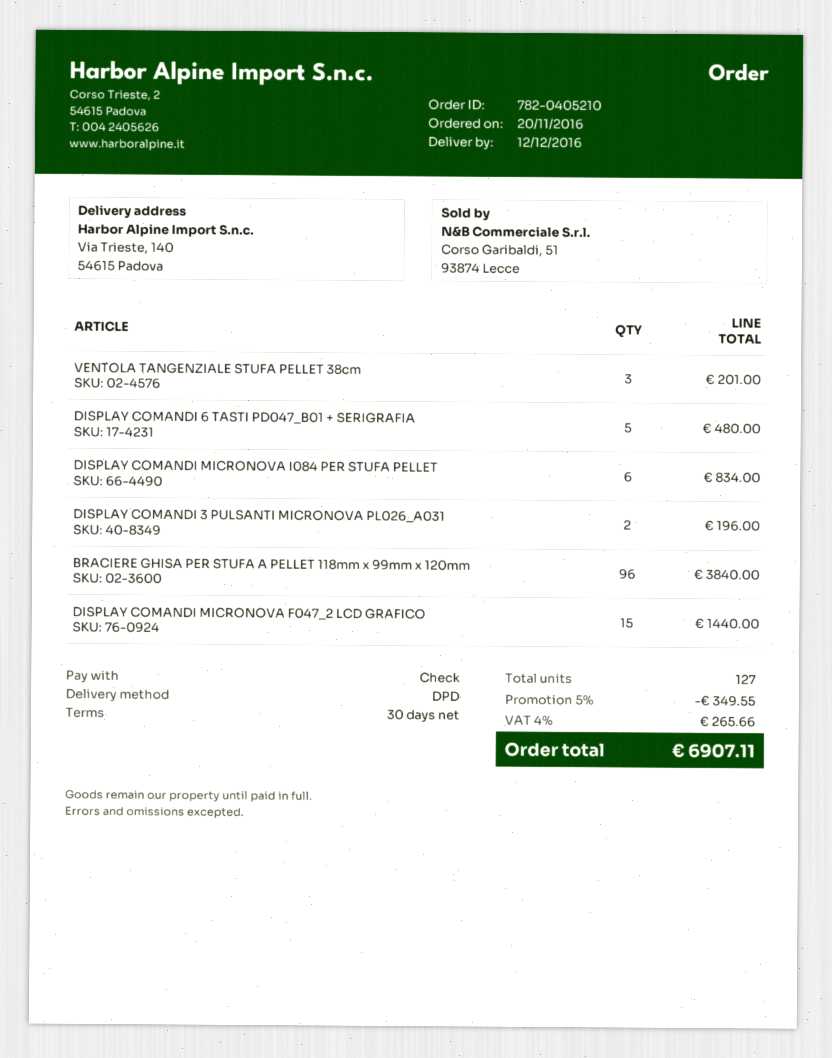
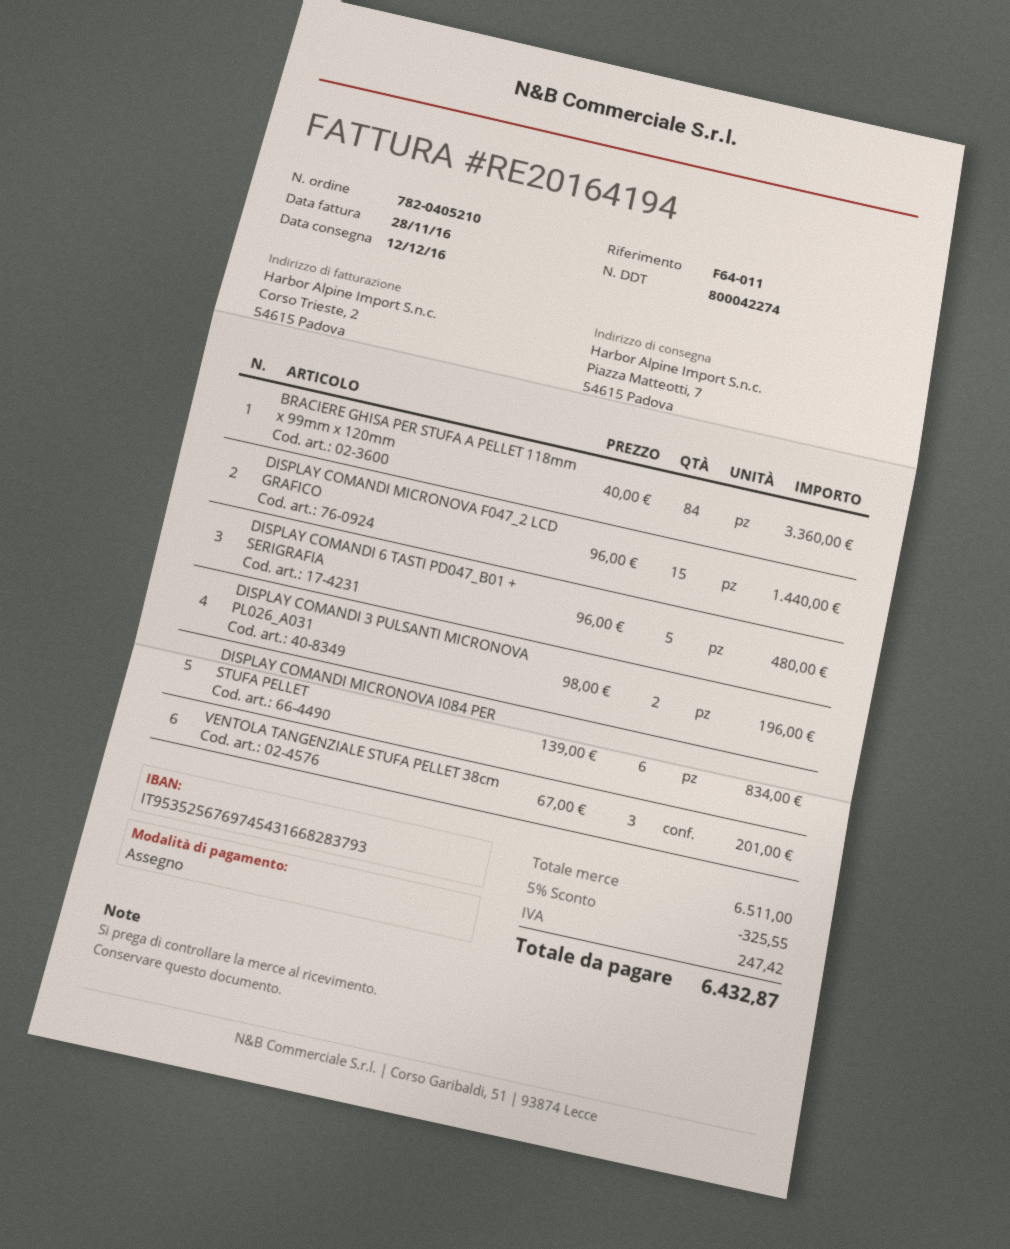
ship to: Via Trieste, 140, 54615 Padova -> Piazza Matteotti, 7, 54615 Padova
BRACIERE GHISA PER STUFA A PELLET 118mm x 99mm x 120mm: 96 for 3840.00 -> 84 for 3360.00
discount: 5% = 349.55 -> 5% = 325.55
tax: 265.66 -> 247.42
total: 6907.11 -> 6432.87

